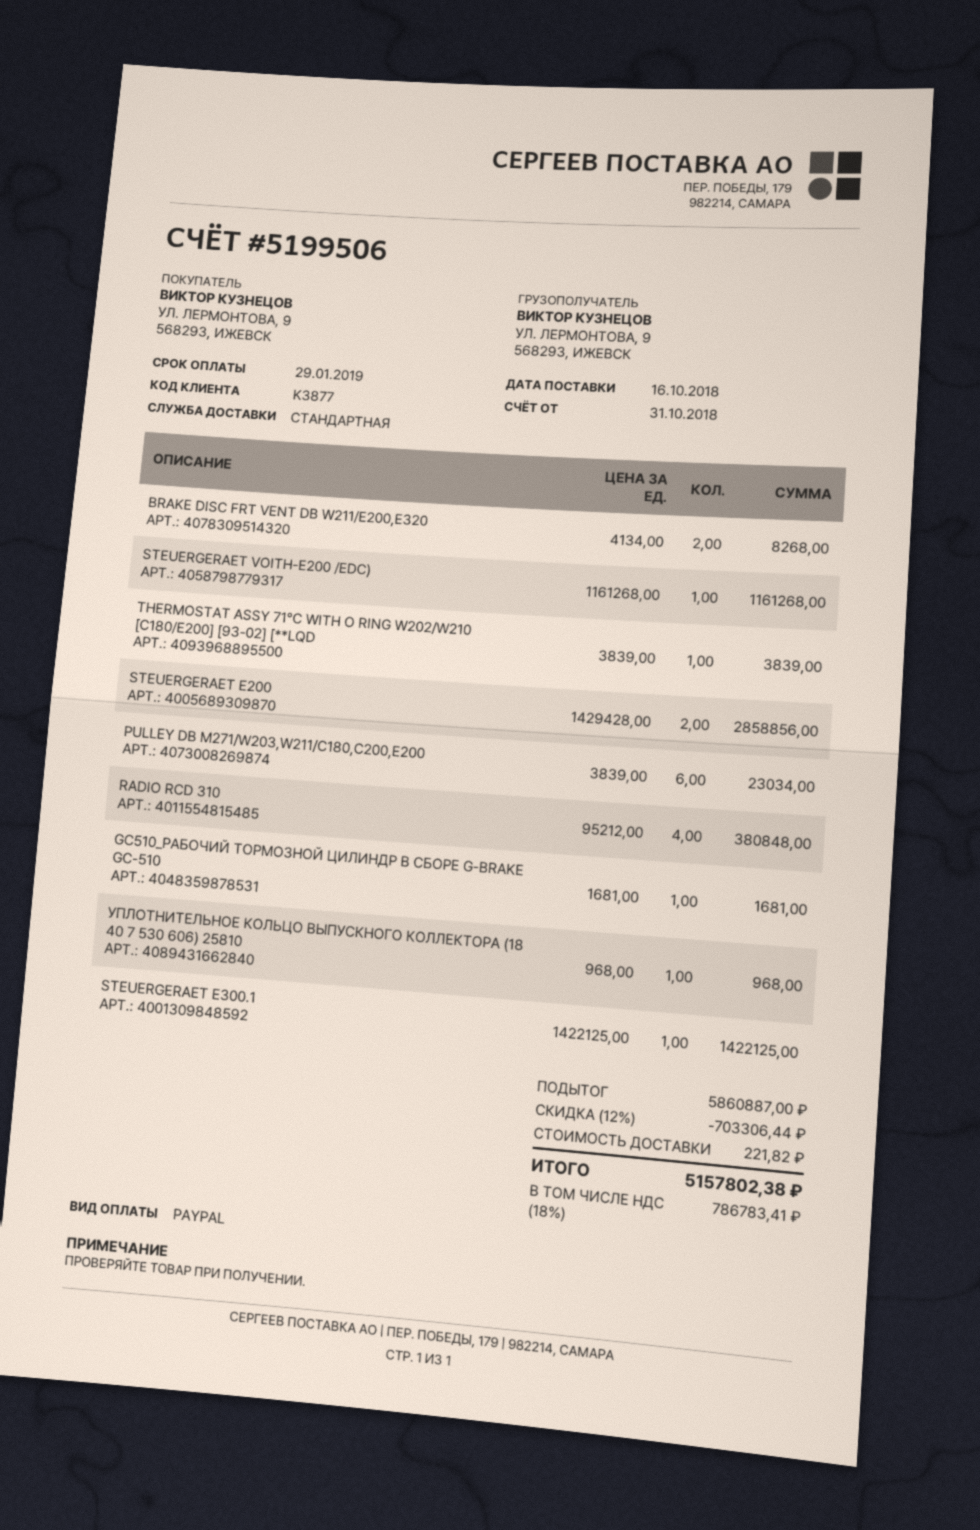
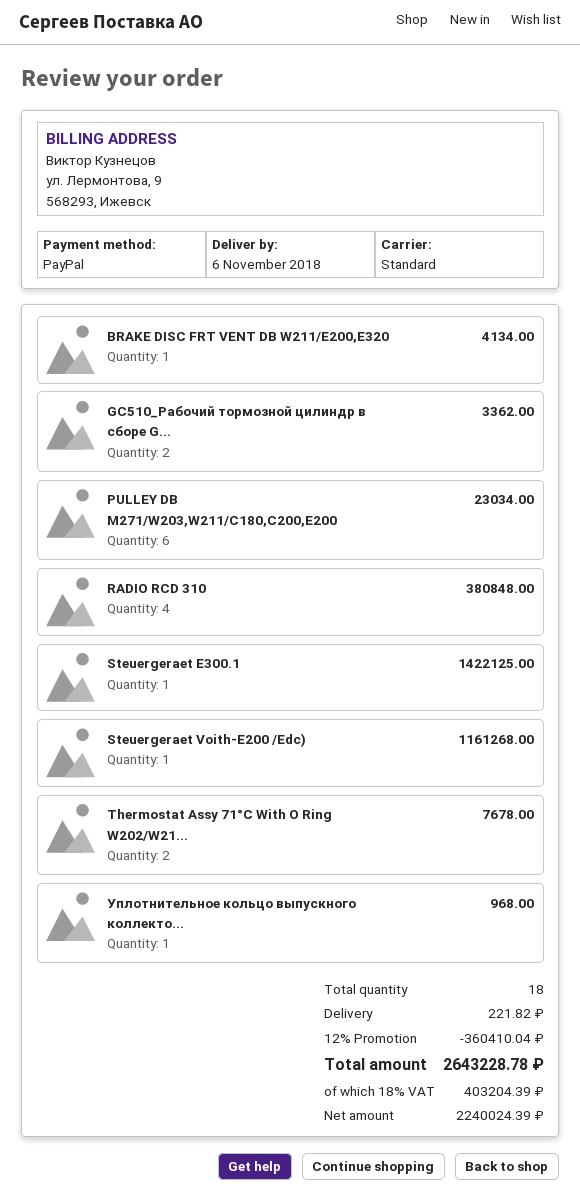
delivery date: 2018-10-16 -> 2018-11-06
BRAKE DISC FRT VENT DB W211/E200,E320: 2 for 8268.00 -> 1 for 4134.00
THERMOSTAT ASSY 71°C WITH O RING W202/W210 [C180/E200] [93-02] [**LQD: 1 for 3839.00 -> 2 for 7678.00
STEUERGERAET E200: 2 for 2858856.00 -> none
GC510_РАБОЧИЙ ТОРМОЗНОЙ ЦИЛИНДР В СБОРЕ G-BRAKE GC-510: 1 for 1681.00 -> 2 for 3362.00
discount: 12% = 703306.44 -> 12% = 360410.04
tax: 18% = 786783.41 -> 18% = 403204.39
total: 5157802.38 -> 2643228.78

